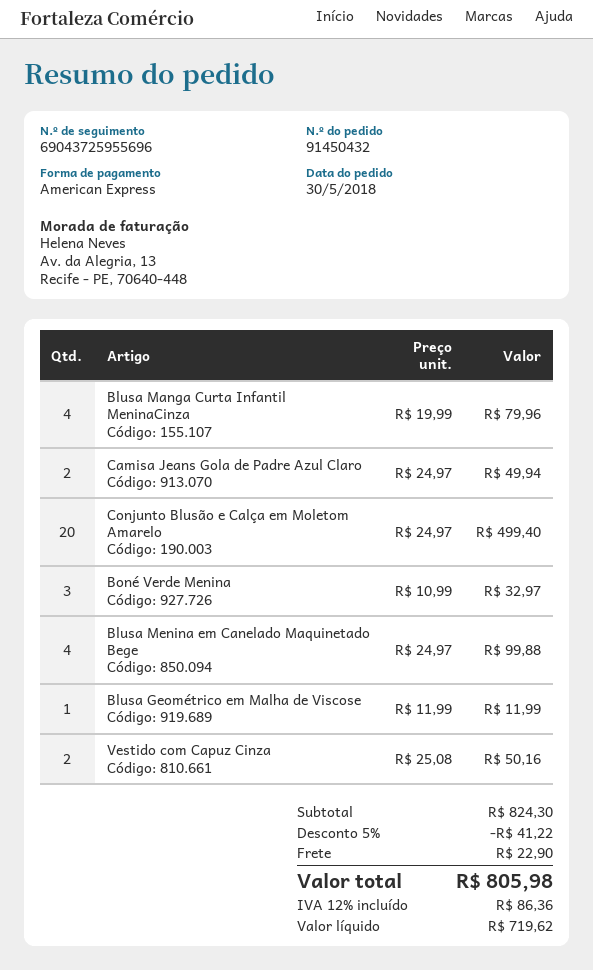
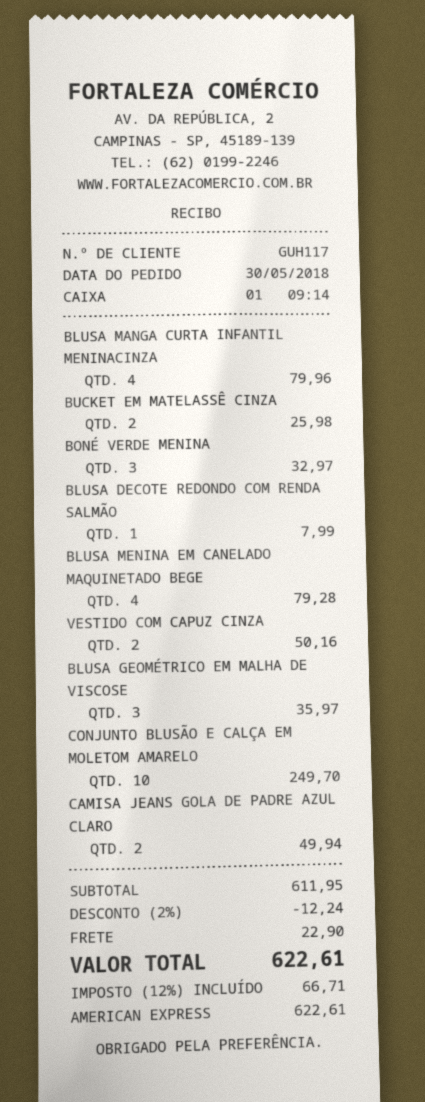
Conjunto Blusão e Calça em Moletom Amarelo: 20 for 499.40 -> 10 for 249.70
Blusa Menina em Canelado Maquinetado Bege: 4 for 99.88 -> 4 for 79.28
Blusa Geométrico em Malha de Viscose: 1 for 11.99 -> 3 for 35.97
BUCKET EM MATELASSÊ CINZA: none -> 2 for 25.98
BLUSA DECOTE REDONDO COM RENDA SALMÃO: none -> 1 for 7.99
subtotal: 824.30 -> 611.95
discount: 5% = 41.22 -> 2% = 12.24
tax: 12% = 86.36 -> 12% = 66.71
total: 805.98 -> 622.61

